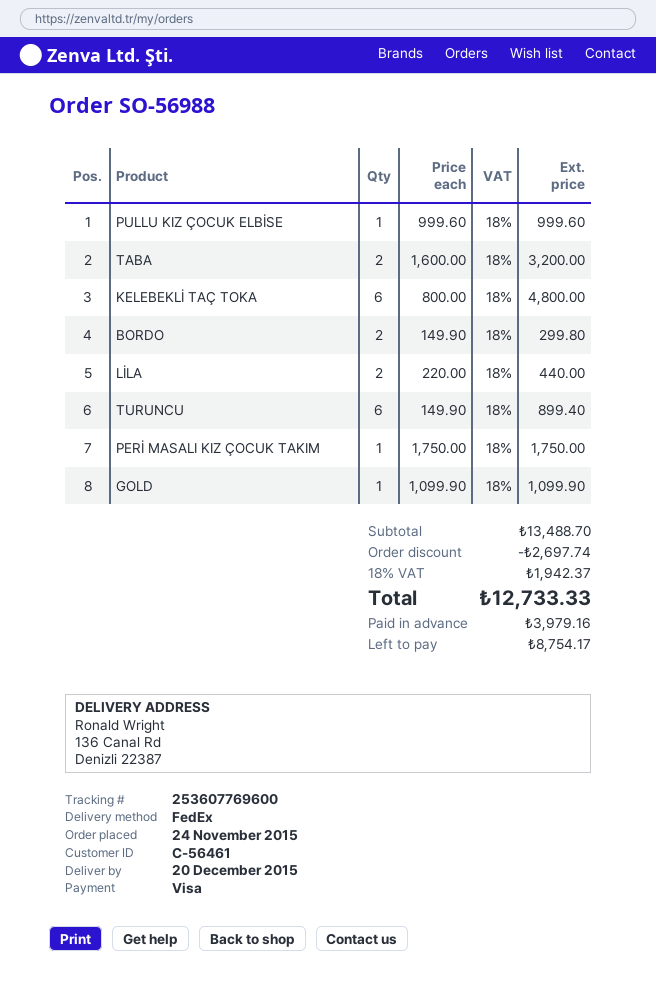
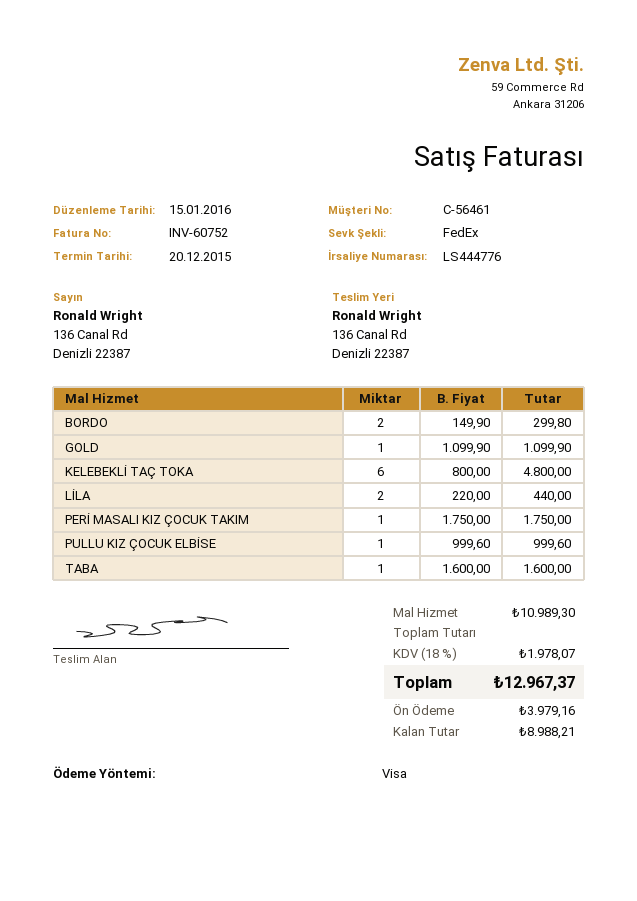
TABA: 2 x 1600.00 = 3200.00 -> 1 x 1600.00 = 1600.00
TURUNCU: 6 x 149.90 = 899.40 -> none
subtotal: 13488.70 -> 10989.30
discount: 2697.74 -> none
tax: 18% = 1942.37 -> 18% = 1978.07
total: 12733.33 -> 12967.37
balance: 8754.17 -> 8988.21

